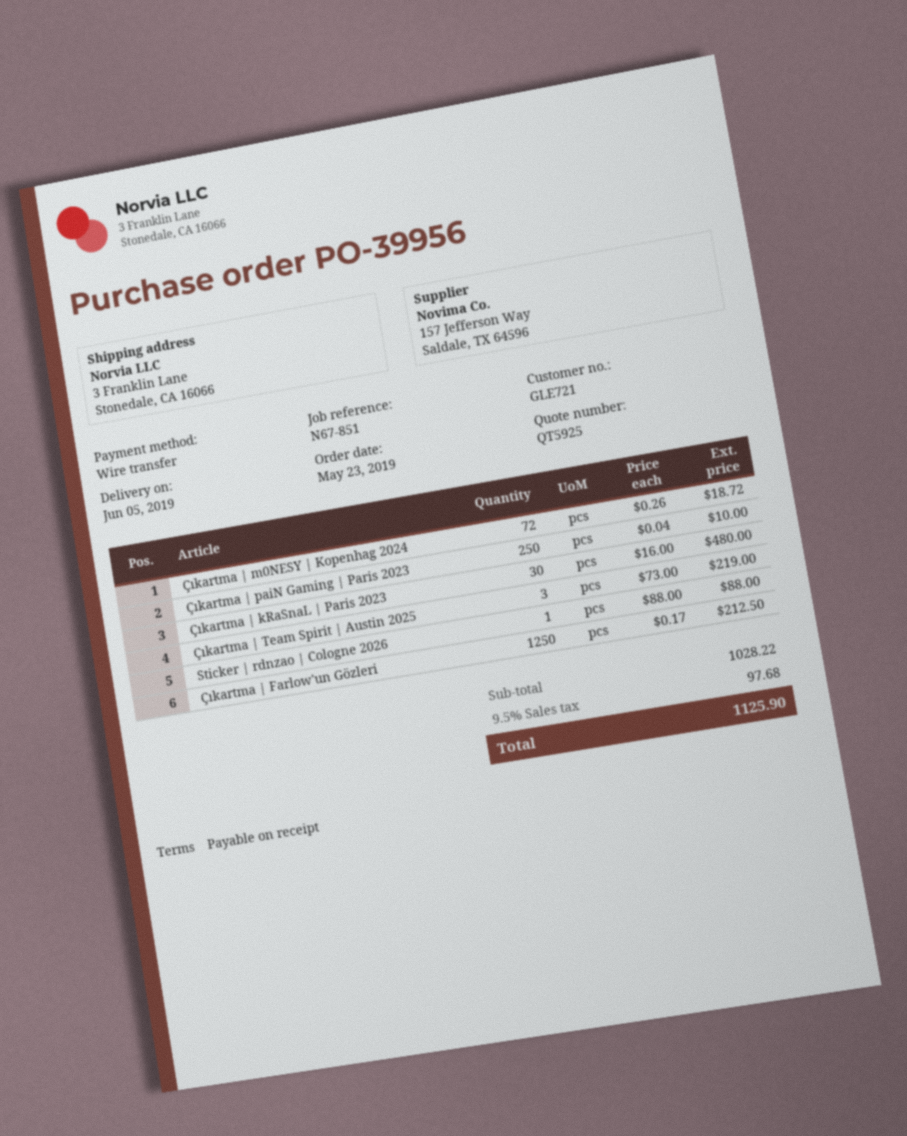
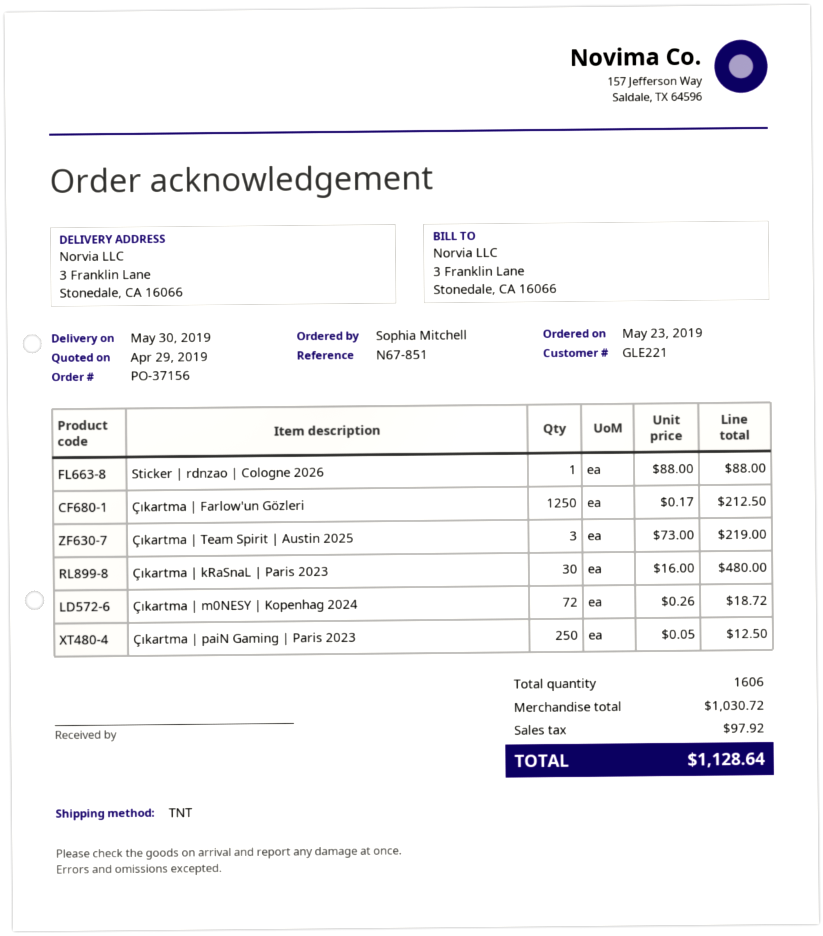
order number: PO-39956 -> PO-37156
delivery date: 2019-06-05 -> 2019-05-30
customer number: GLE721 -> GLE221
Çıkartma | paiN Gaming | Paris 2023: 250 x 0.04 = 10.00 -> 250 x 0.05 = 12.50
subtotal: 1028.22 -> 1030.72
tax: 97.68 -> 97.92
total: 1125.90 -> 1128.64

